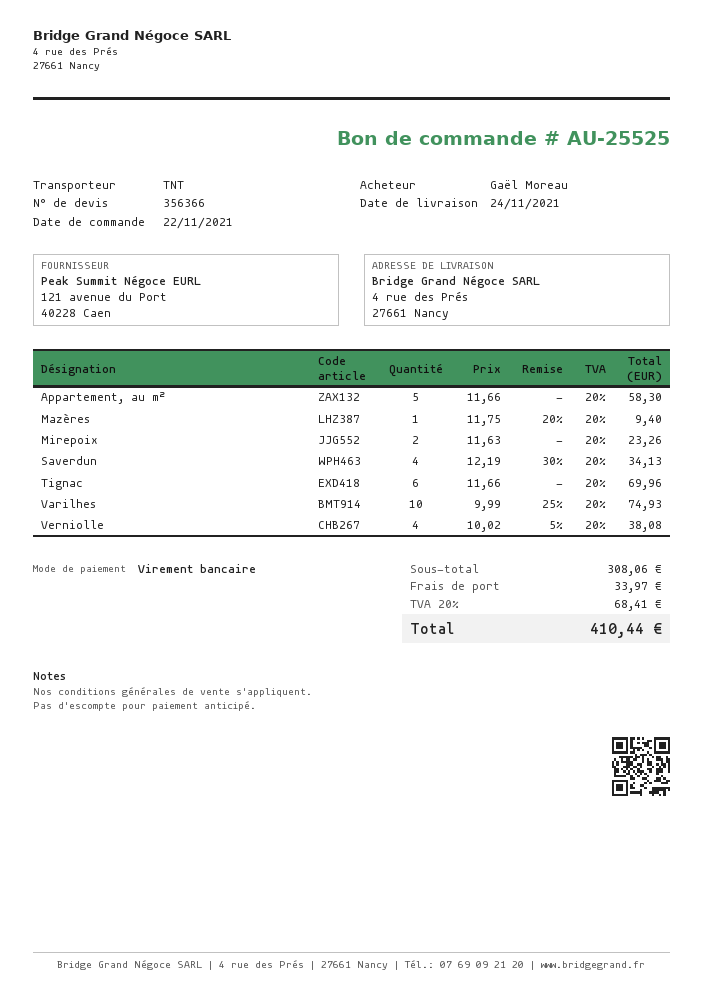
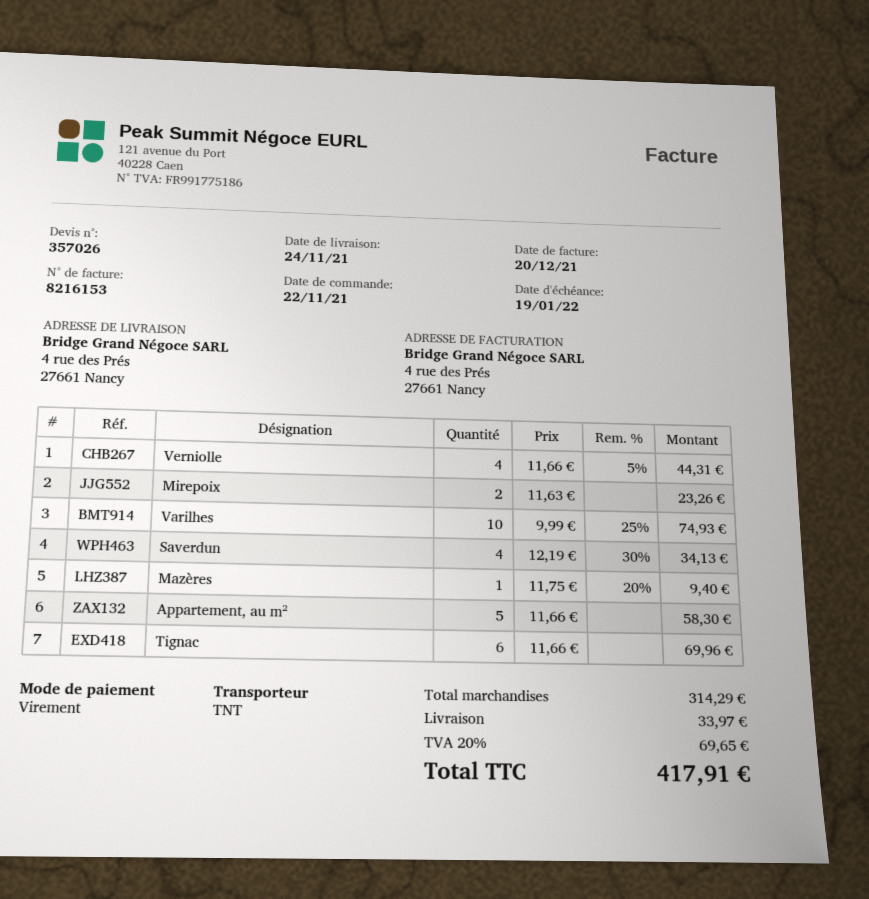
quote number: 356366 -> 357026
Verniolle: 4 x 10.02 - 5% = 38.08 -> 4 x 11.66 - 5% = 44.31
subtotal: 308.06 -> 314.29
tax: 20% = 68.41 -> 20% = 69.65
total: 410.44 -> 417.91

